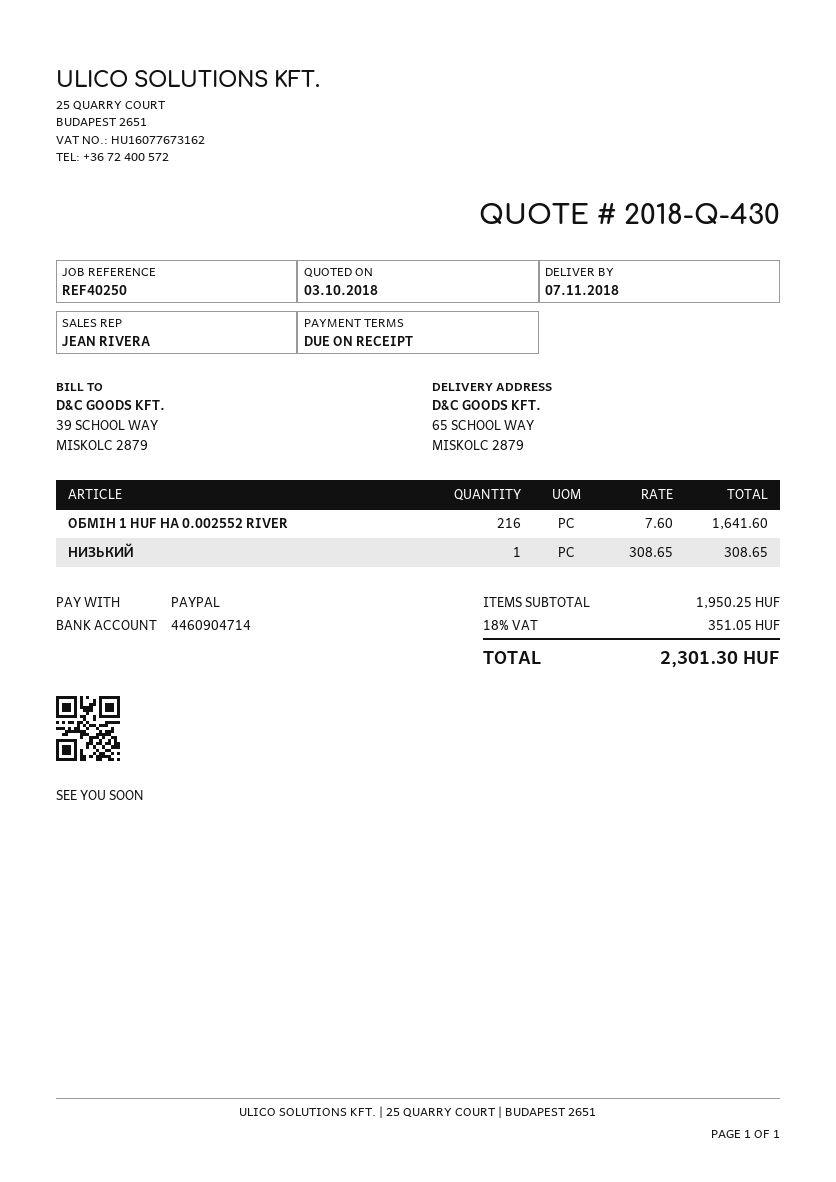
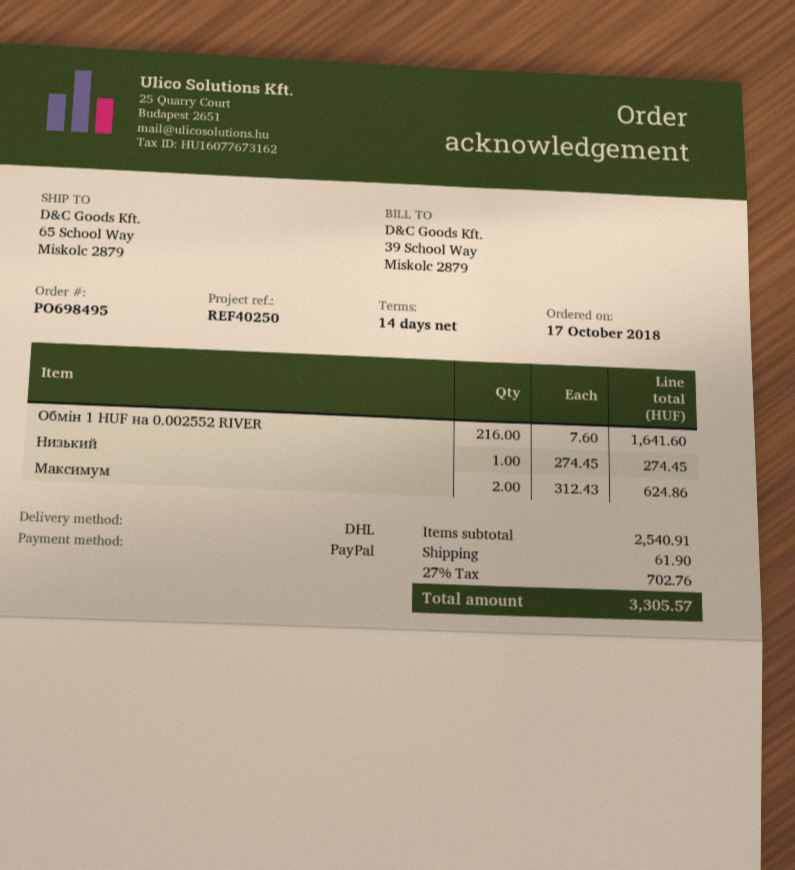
payment terms: on receipt -> 14 days
НИЗЬКИЙ: 1 x 308.65 = 308.65 -> 1 x 274.45 = 274.45
Максимум: none -> 2 x 312.43 = 624.86
subtotal: 1950.25 -> 2540.91
shipping: none -> 61.90
tax: 18% = 351.05 -> 27% = 702.76
total: 2301.30 -> 3305.57

